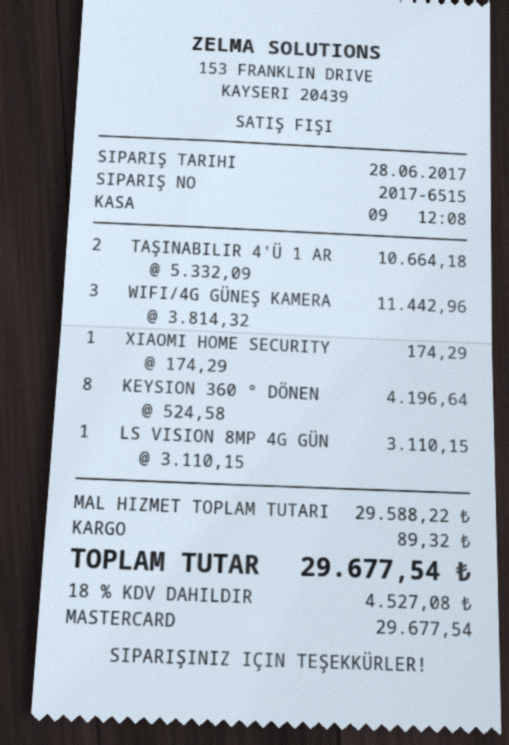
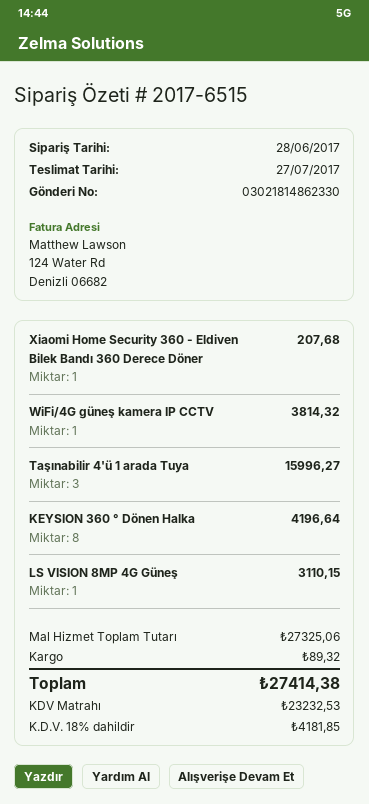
TAŞINABILIR 4'Ü 1 AR: 2 for 10664.18 -> 3 for 15996.27
WIFI/4G GÜNEŞ KAMERA: 3 for 11442.96 -> 1 for 3814.32
XIAOMI HOME SECURITY: 1 for 174.29 -> 1 for 207.68
subtotal: 29588.22 -> 27325.06
tax: 18% = 4527.08 -> 18% = 4181.85
total: 29677.54 -> 27414.38

